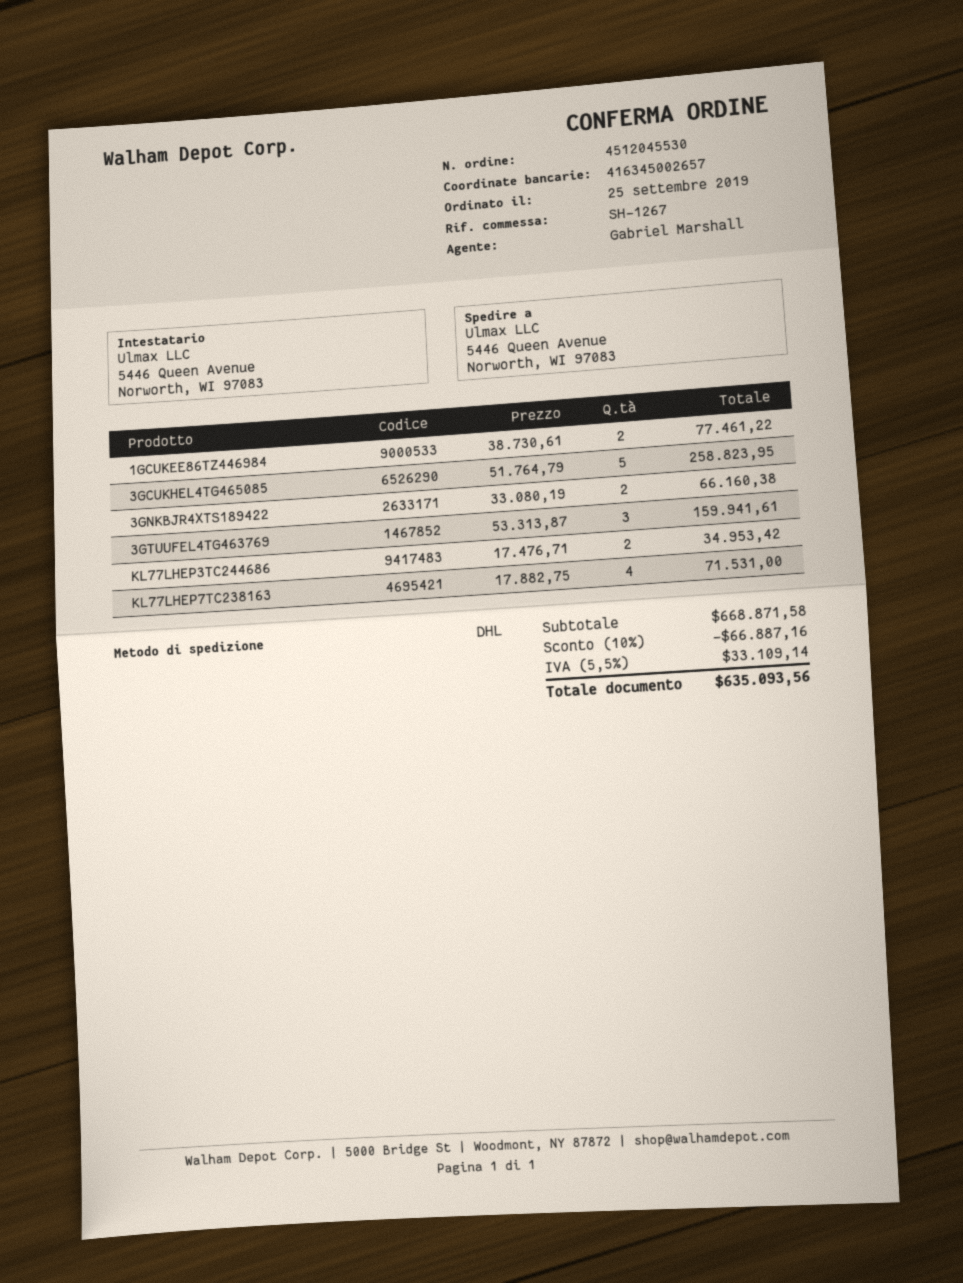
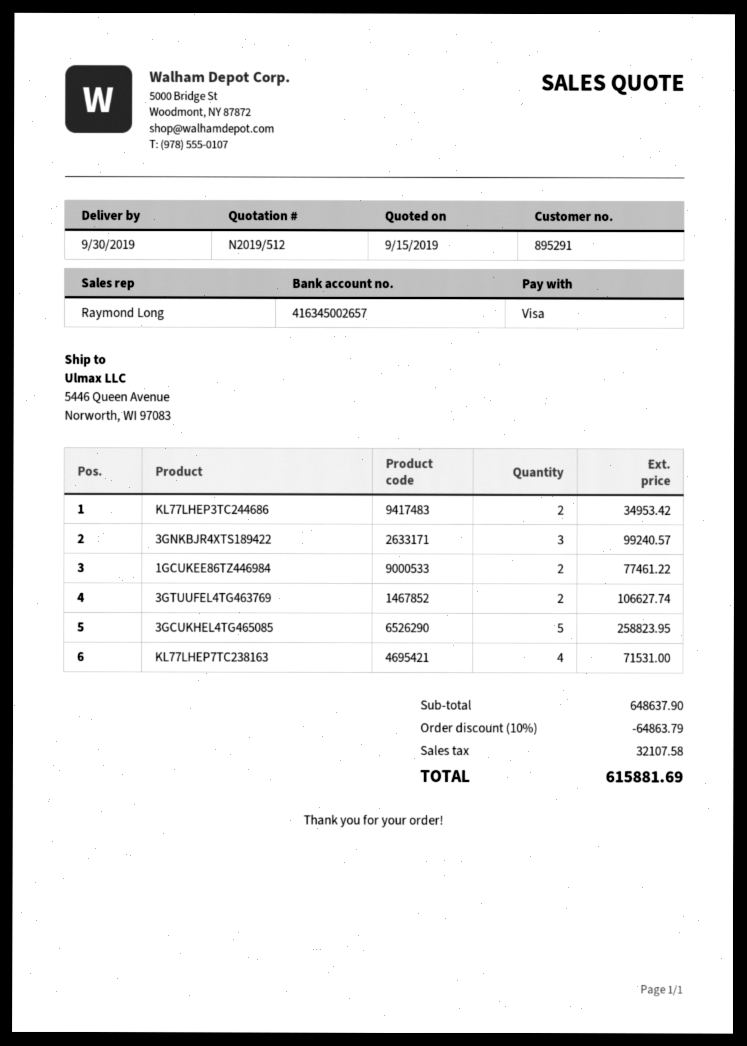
sales rep: Gabriel Marshall -> Raymond Long
3GNKBJR4XTS189422: 2 for 66160.38 -> 3 for 99240.57
3GTUUFEL4TG463769: 3 for 159941.61 -> 2 for 106627.74
subtotal: 668871.58 -> 648637.90
discount: 10% = 66887.16 -> 10% = 64863.79
tax: 33109.14 -> 32107.58
total: 635093.56 -> 615881.69

